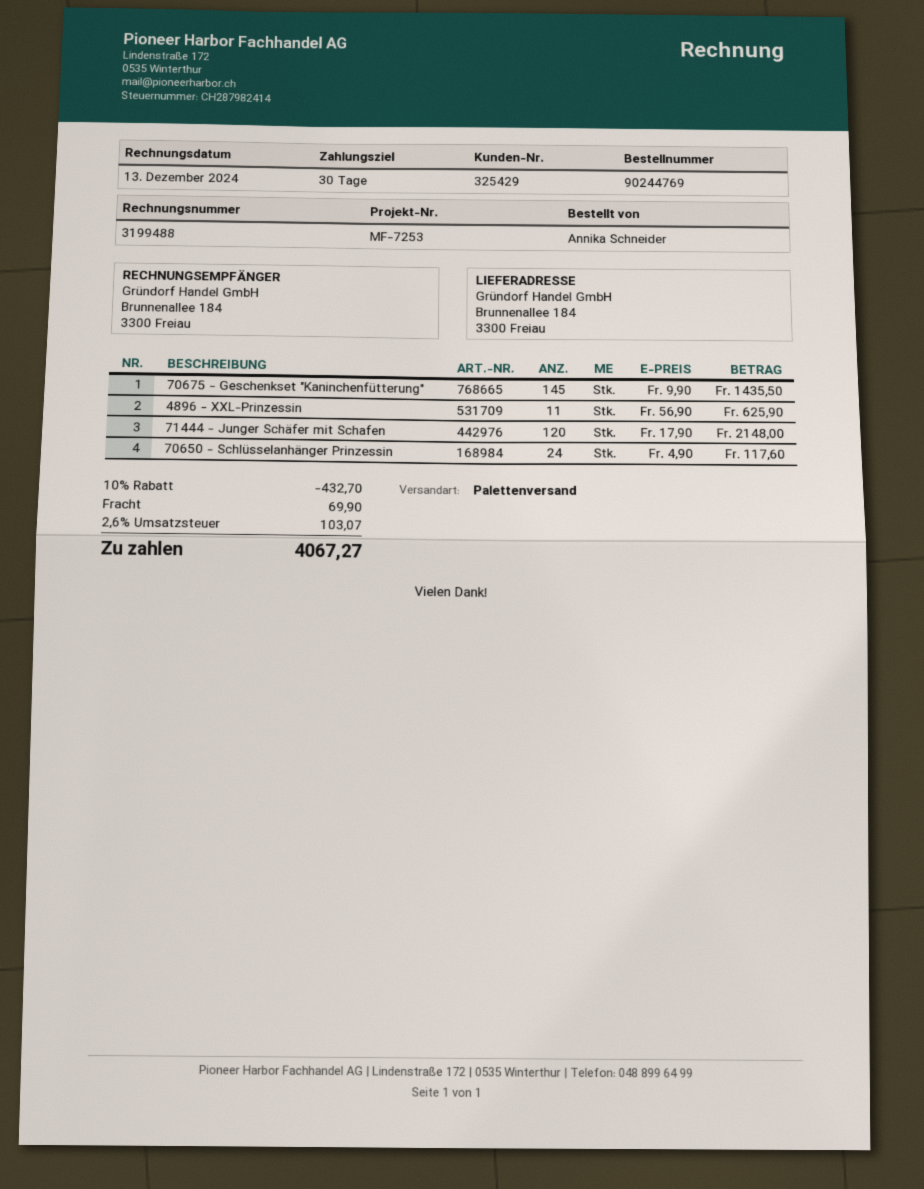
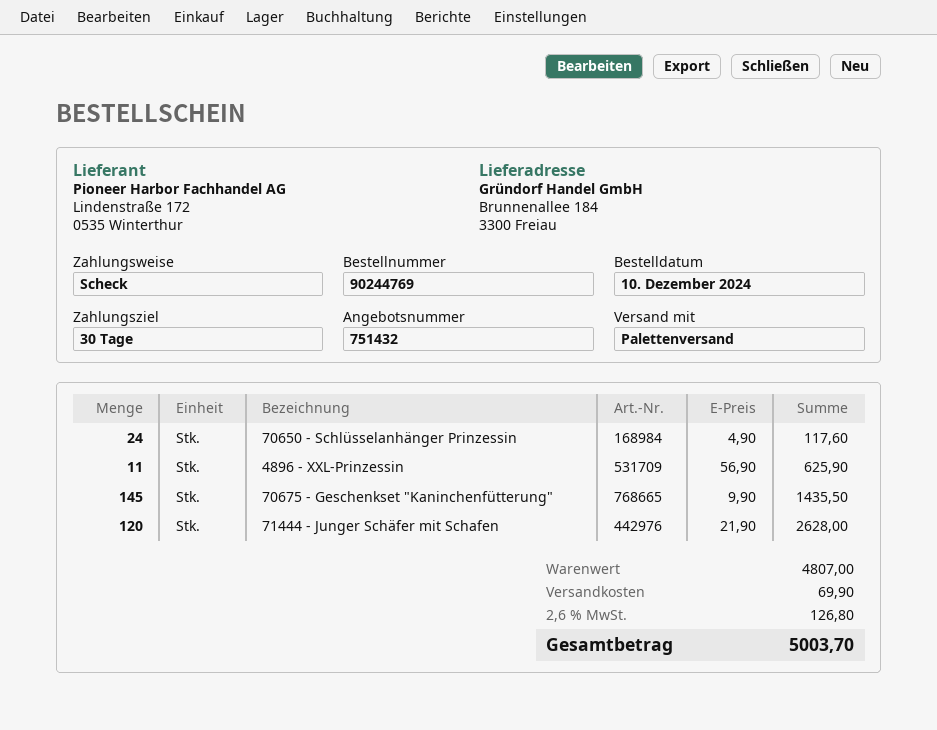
71444 - Junger Schäfer mit Schafen: 120 x 17.90 = 2148.00 -> 120 x 21.90 = 2628.00
discount: 10% = 432.70 -> none
tax: 2.6% = 103.07 -> 2.6% = 126.80
total: 4067.27 -> 5003.70

